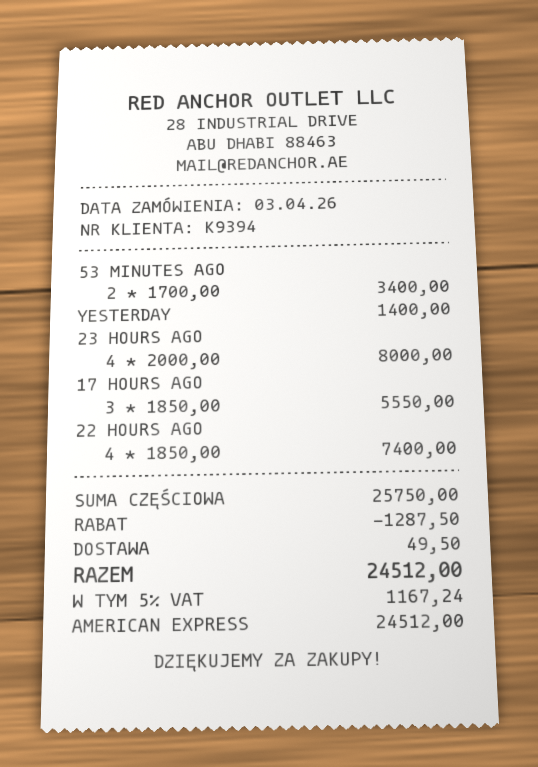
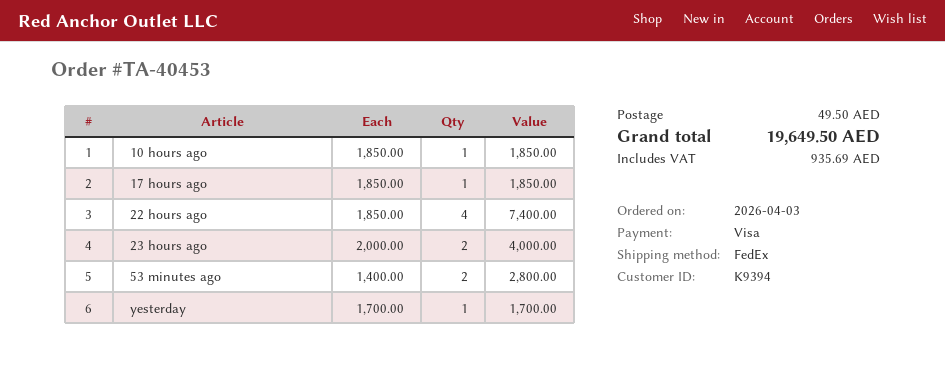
payment method: American Express -> Visa
53 MINUTES AGO: 2 x 1700.00 = 3400.00 -> 2 x 1400.00 = 2800.00
YESTERDAY: 1 x 1400.00 = 1400.00 -> 1 x 1700.00 = 1700.00
23 HOURS AGO: 4 x 2000.00 = 8000.00 -> 2 x 2000.00 = 4000.00
17 HOURS AGO: 3 x 1850.00 = 5550.00 -> 1 x 1850.00 = 1850.00
10 hours ago: none -> 1 x 1850.00 = 1850.00
discount: 1287.50 -> none
tax: 1167.24 -> 935.69
total: 24512.00 -> 19649.50

